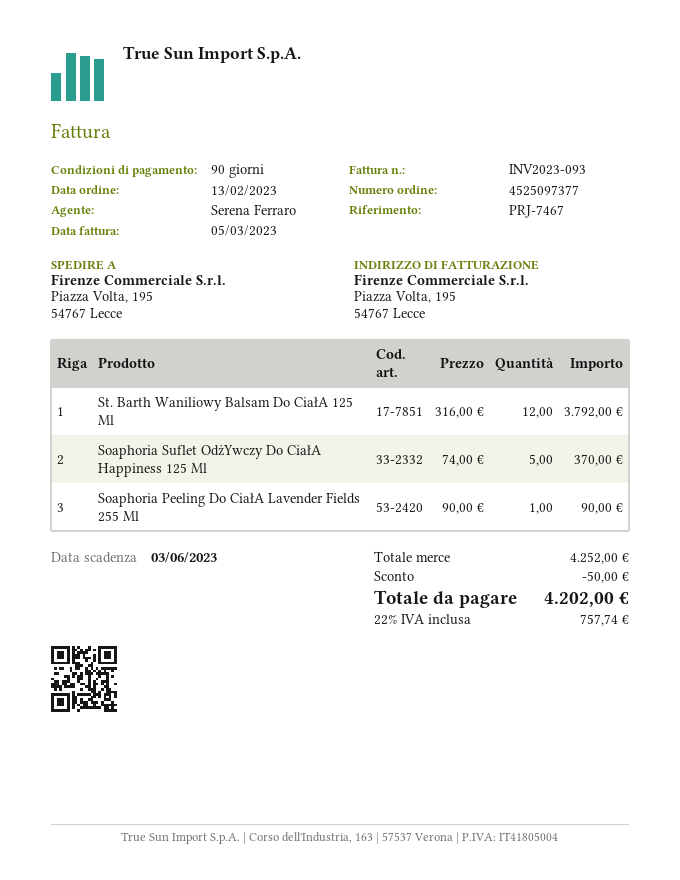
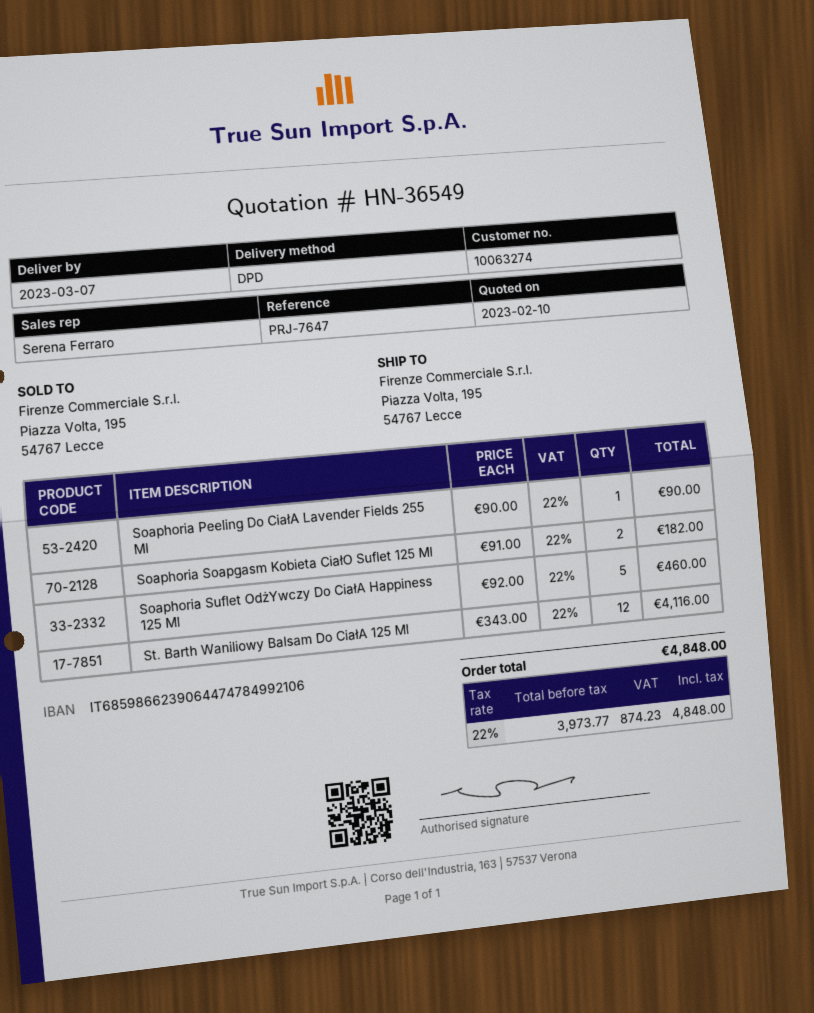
reference: PRJ-7467 -> PRJ-7647
St. Barth Waniliowy Balsam Do CiałA 125 Ml: 12 x 316.00 = 3792.00 -> 12 x 343.00 = 4116.00
Soaphoria Suflet OdżYwczy Do CiałA Happiness 125 Ml: 5 x 74.00 = 370.00 -> 5 x 92.00 = 460.00
Soaphoria Soapgasm Kobieta CiałO Suflet 125 Ml: none -> 2 x 91.00 = 182.00
discount: 50.00 -> none
tax: 22% = 757.74 -> 22% = 874.23
total: 4202.00 -> 4848.00

